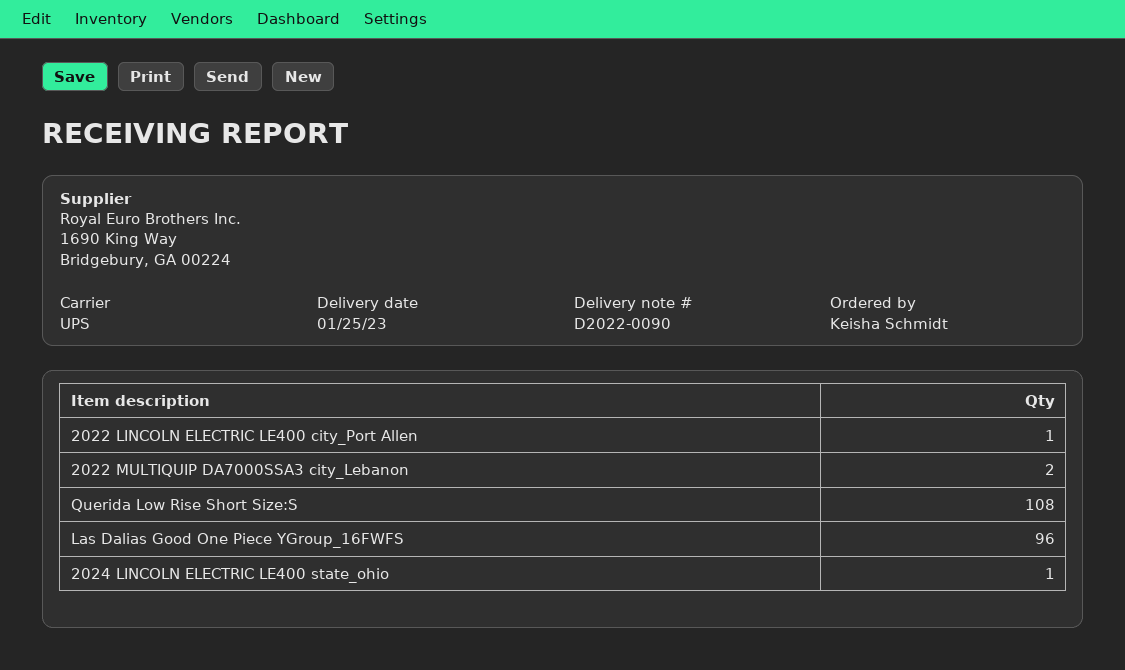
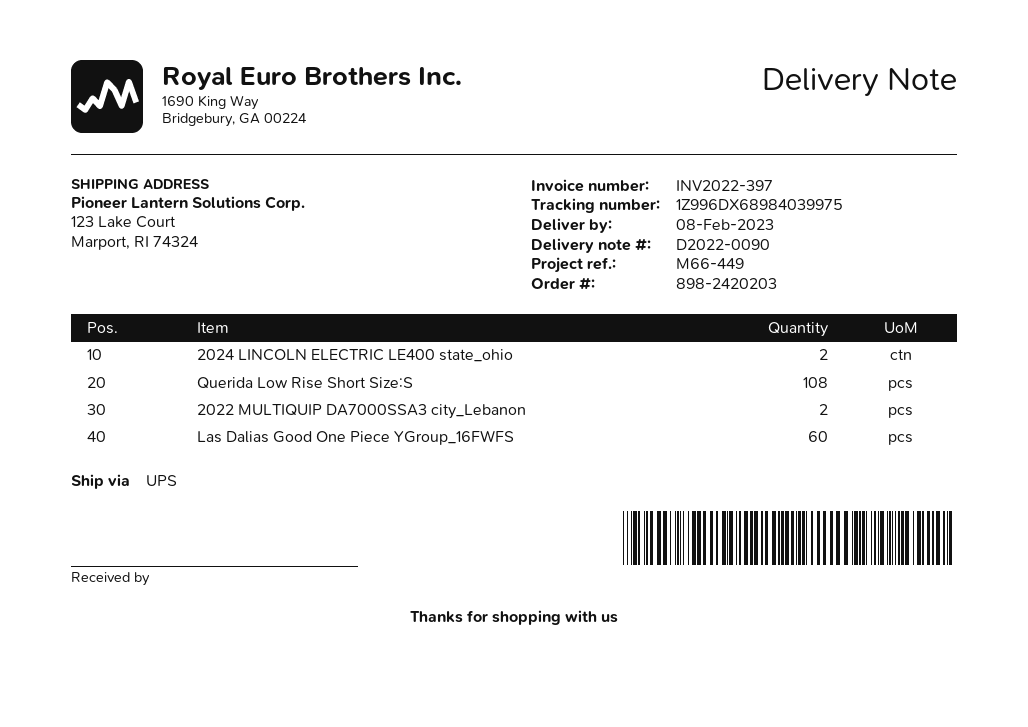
delivery date: 2023-01-25 -> 2023-02-08
2022 LINCOLN ELECTRIC LE400 city_Port Allen: 1 -> none
Las Dalias Good One Piece YGroup_16FWFS: 96 -> 60
2024 LINCOLN ELECTRIC LE400 state_ohio: 1 -> 2

